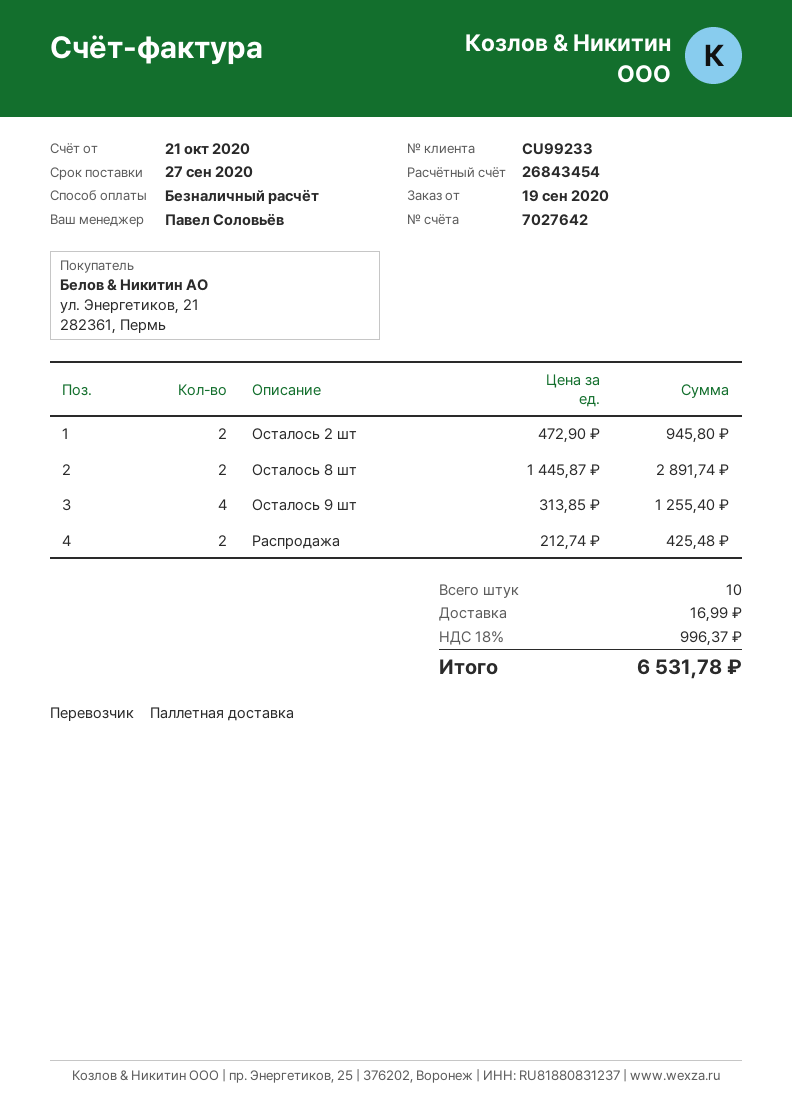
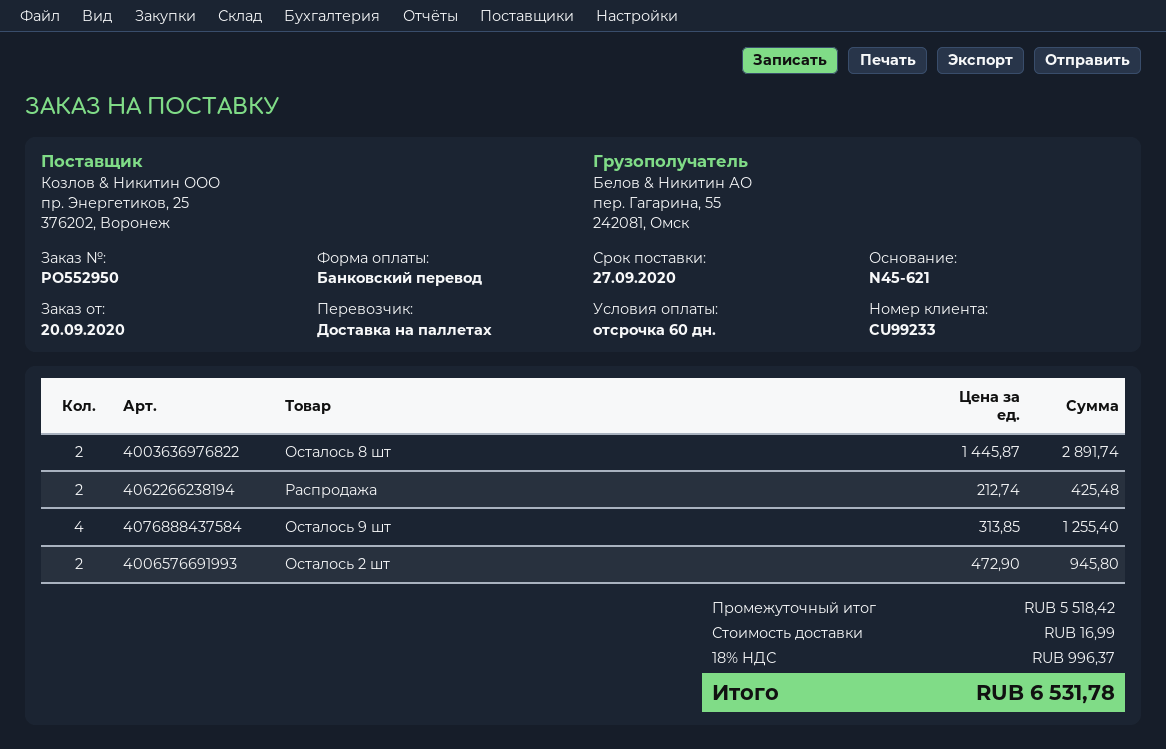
order date: 2020-09-19 -> 2020-09-20

